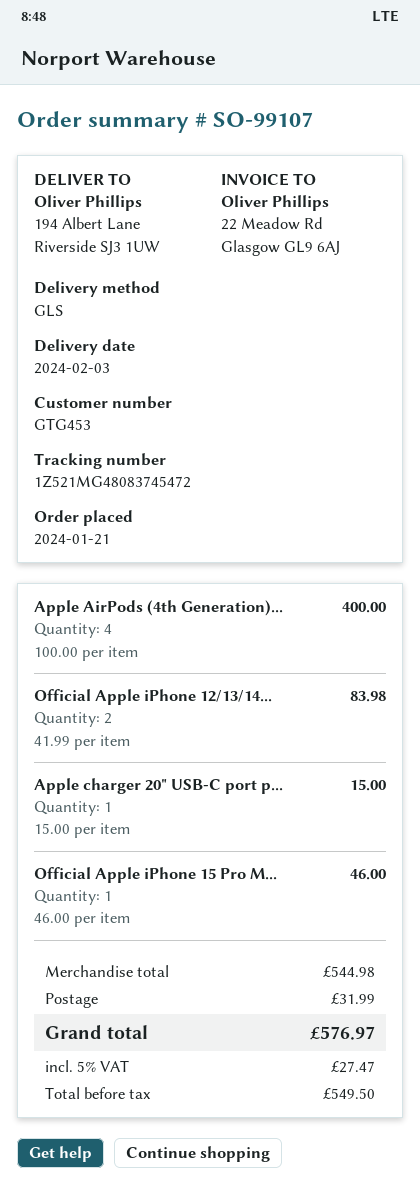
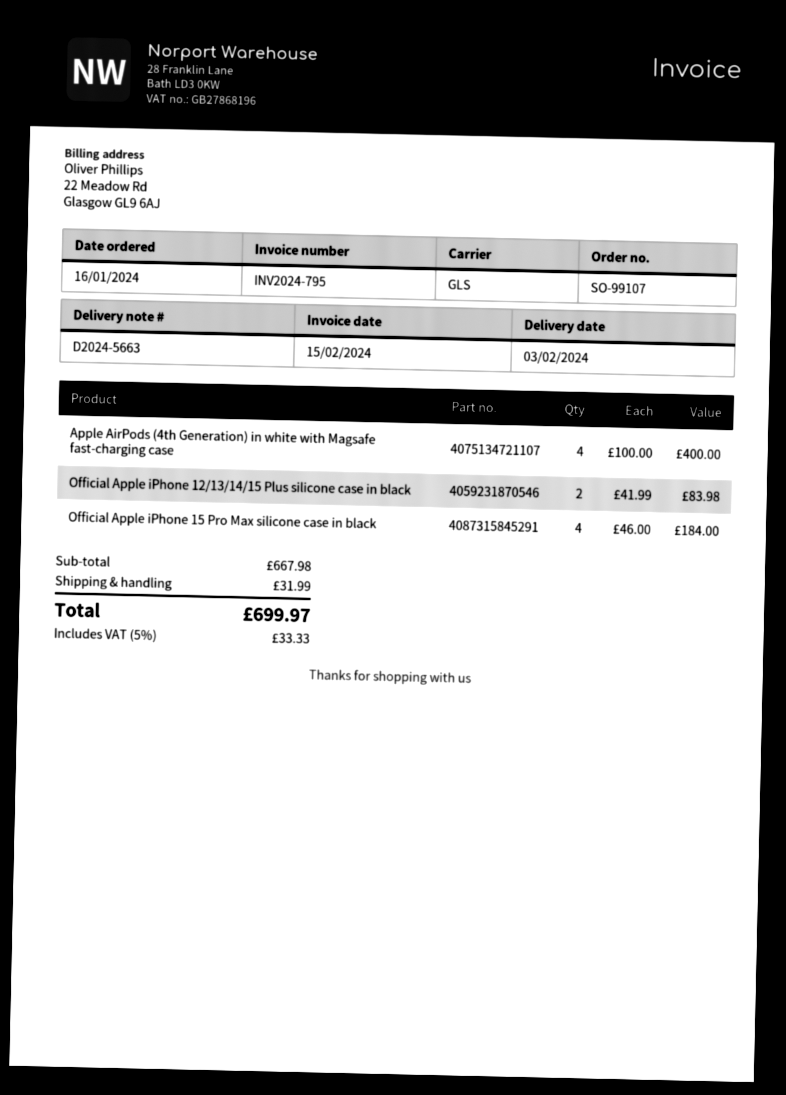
order date: 2024-01-21 -> 2024-01-16
Apple charger 20" USB-C port p...: 1 x 15.00 = 15.00 -> none
Official Apple iPhone 15 Pro M...: 1 x 46.00 = 46.00 -> 4 x 46.00 = 184.00
subtotal: 544.98 -> 667.98
tax: 5% = 27.47 -> 5% = 33.33
total: 576.97 -> 699.97

